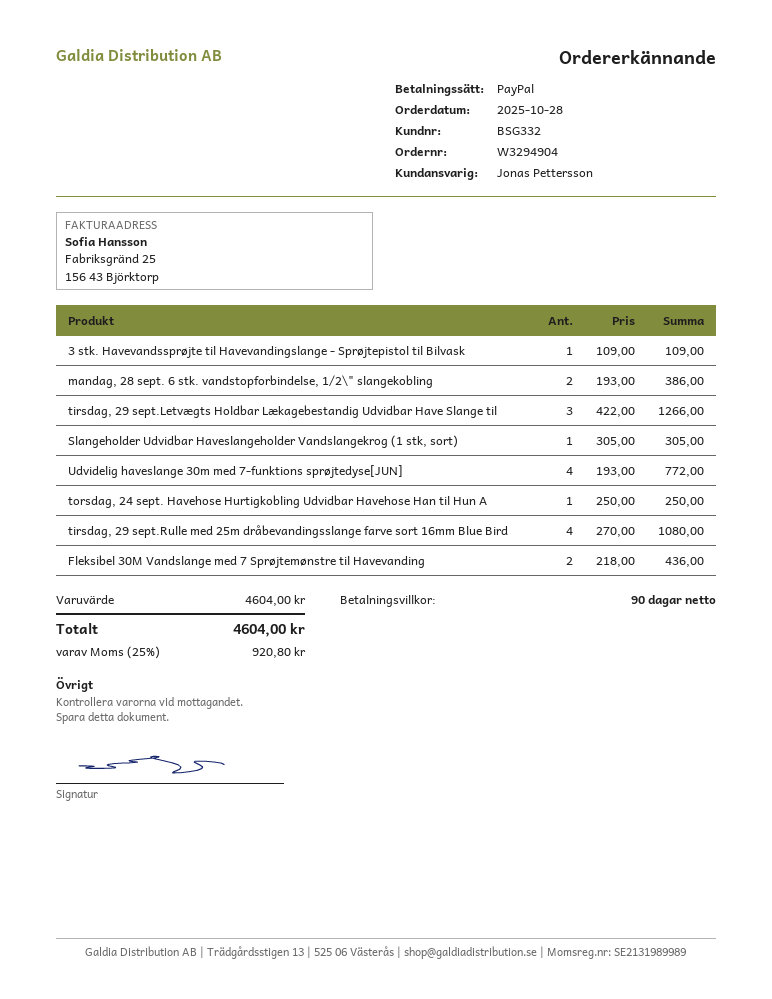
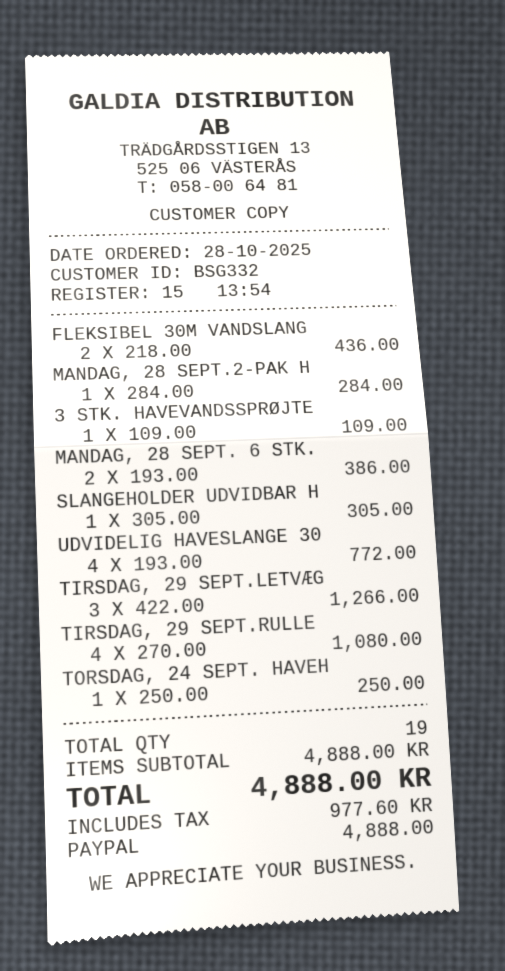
MANDAG, 28 SEPT.2-PAK H: none -> 1 x 284.00 = 284.00
subtotal: 4604.00 -> 4888.00
tax: 920.80 -> 977.60
total: 4604.00 -> 4888.00

